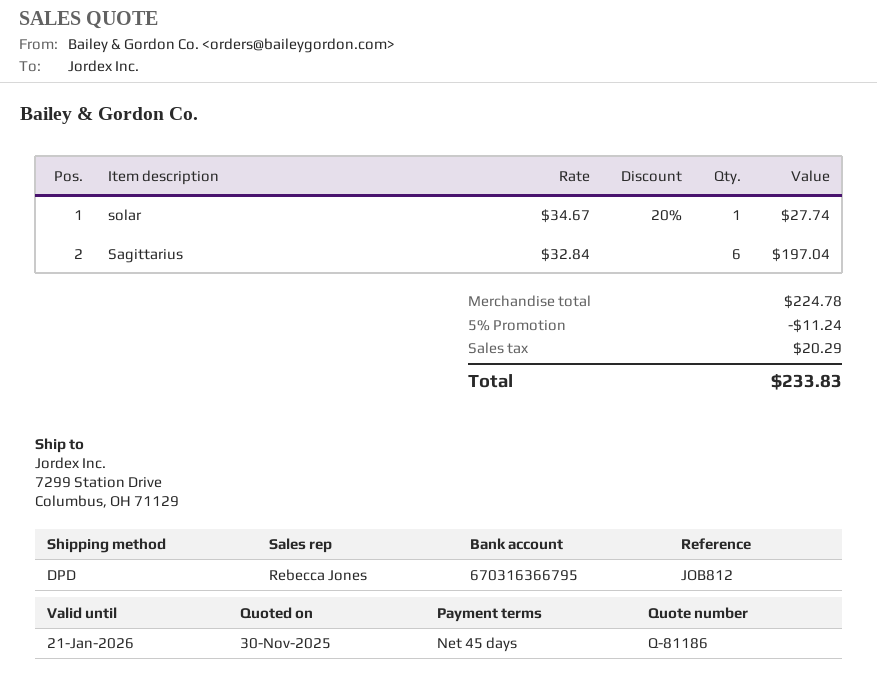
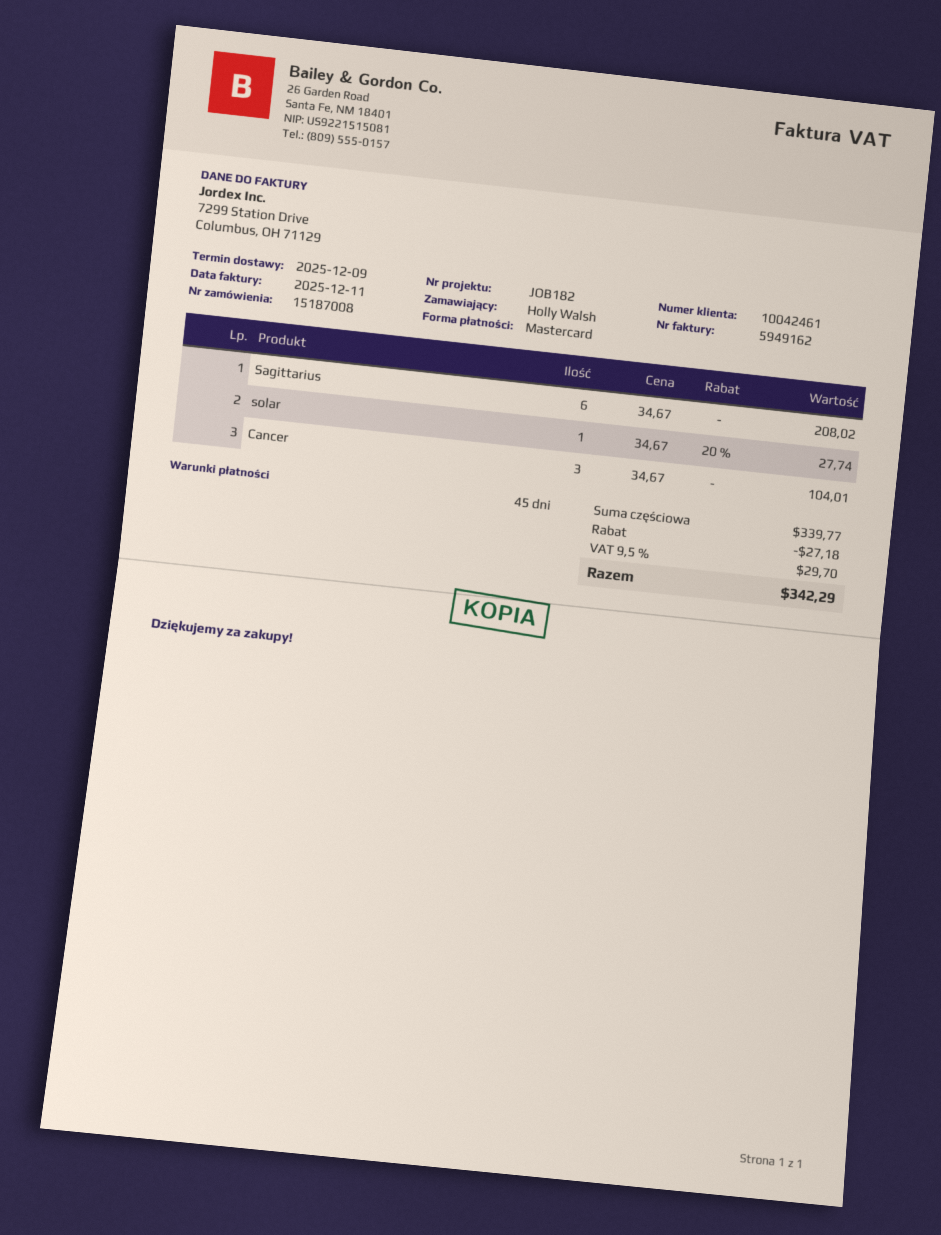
reference: JOB812 -> JOB182
Sagittarius: 6 x 32.84 = 197.04 -> 6 x 34.67 = 208.02
Cancer: none -> 3 x 34.67 = 104.01
subtotal: 224.78 -> 339.77
discount: 11.24 -> 27.18
tax: 20.29 -> 29.70
total: 233.83 -> 342.29

